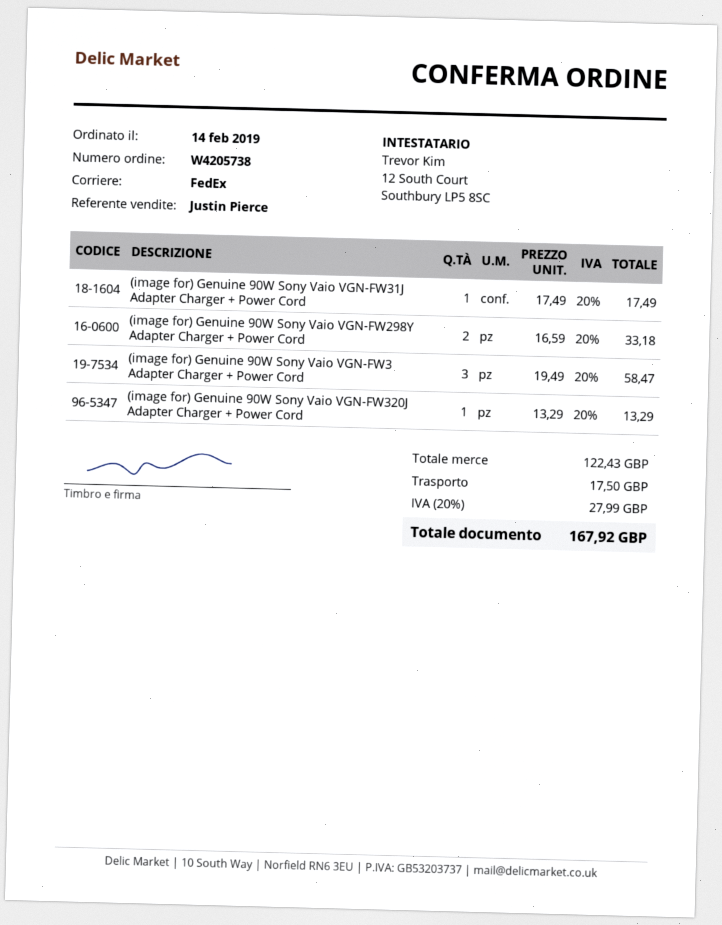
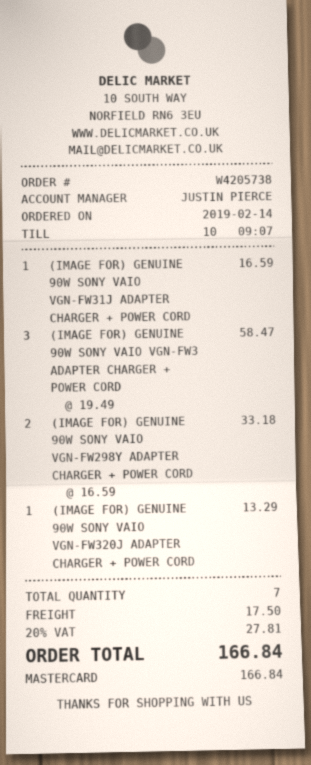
(image for) Genuine 90W Sony Vaio VGN-FW31J Adapter Charger + Power Cord: 1 x 17.49 = 17.49 -> 1 x 16.59 = 16.59
tax: 20% = 27.99 -> 20% = 27.81
total: 167.92 -> 166.84

